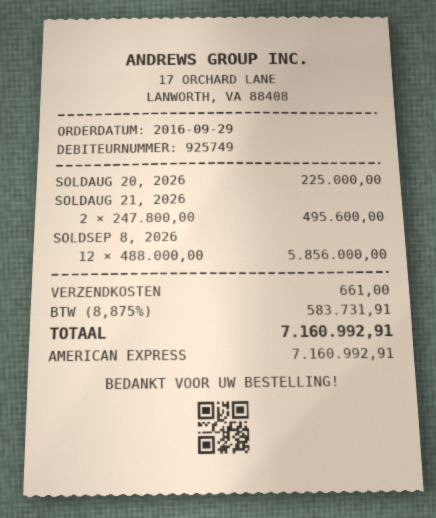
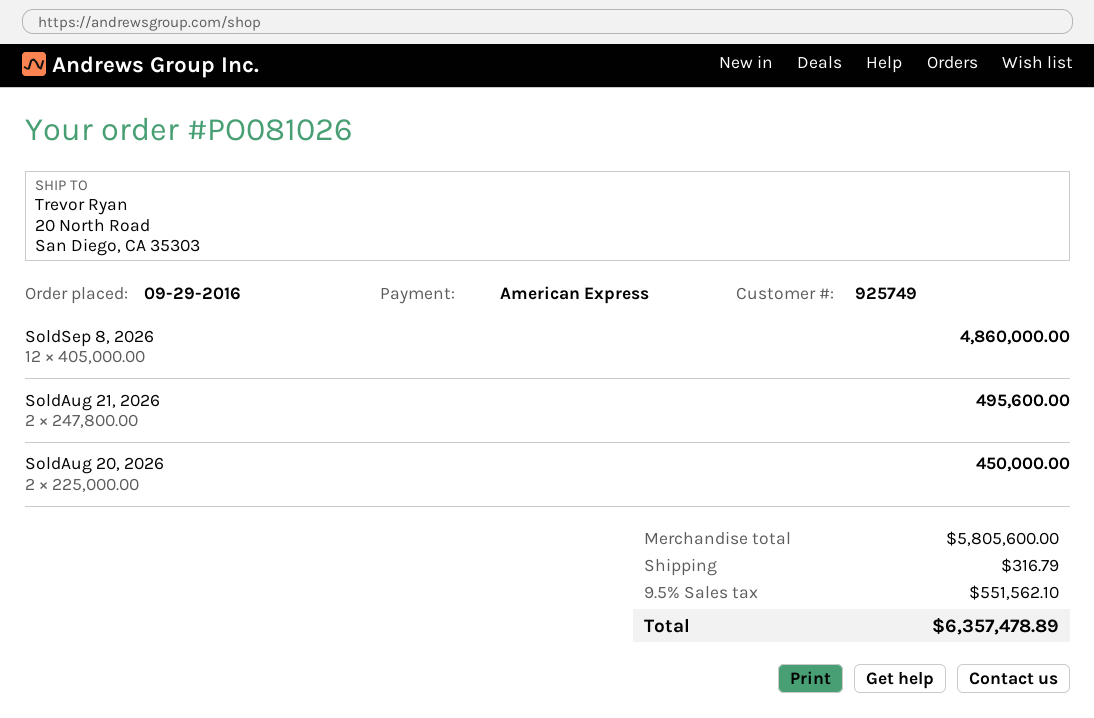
SOLDAUG 20, 2026: 1 x 225000.00 = 225000.00 -> 2 x 225000.00 = 450000.00
SOLDSEP 8, 2026: 12 x 488000.00 = 5856000.00 -> 12 x 405000.00 = 4860000.00
shipping: 661.00 -> 316.79
tax: 8.875% = 583731.91 -> 9.5% = 551562.10
total: 7160992.91 -> 6357478.89

